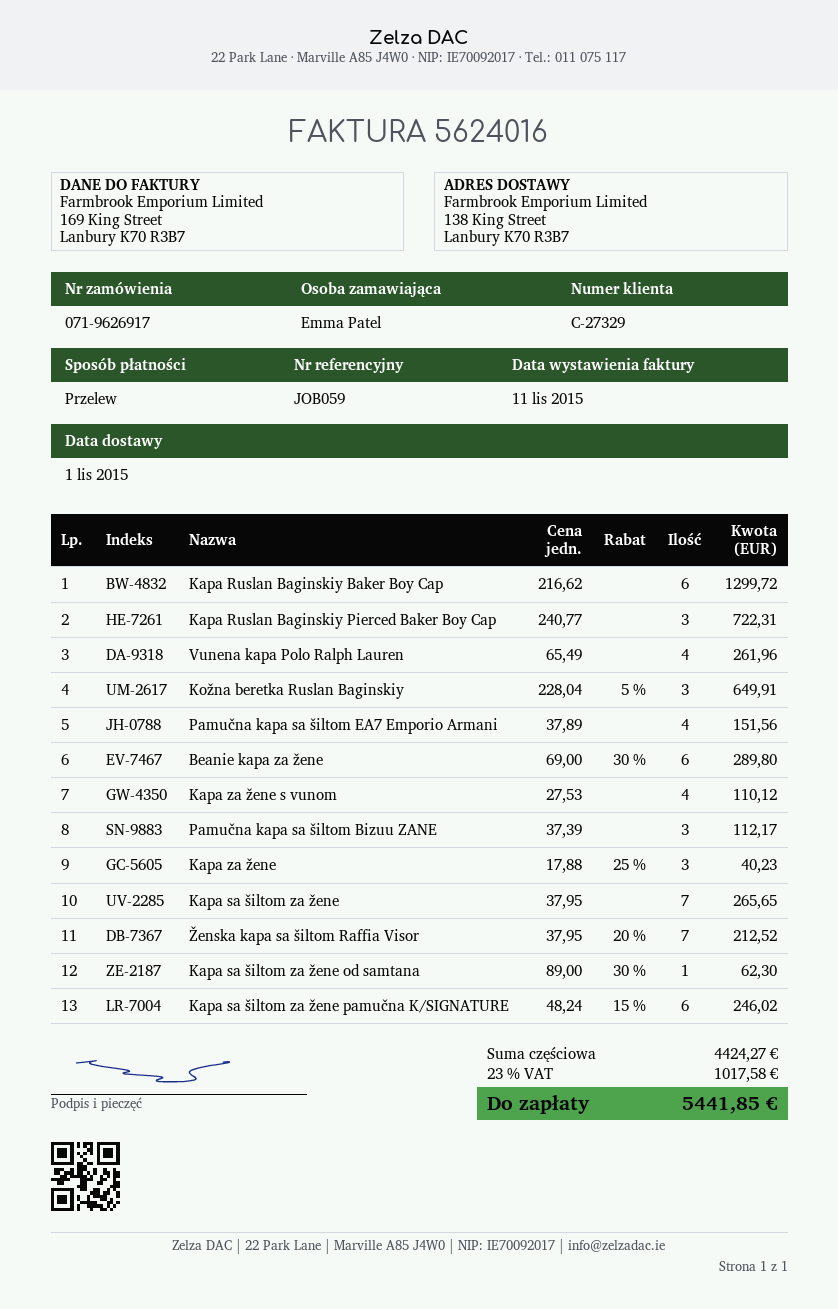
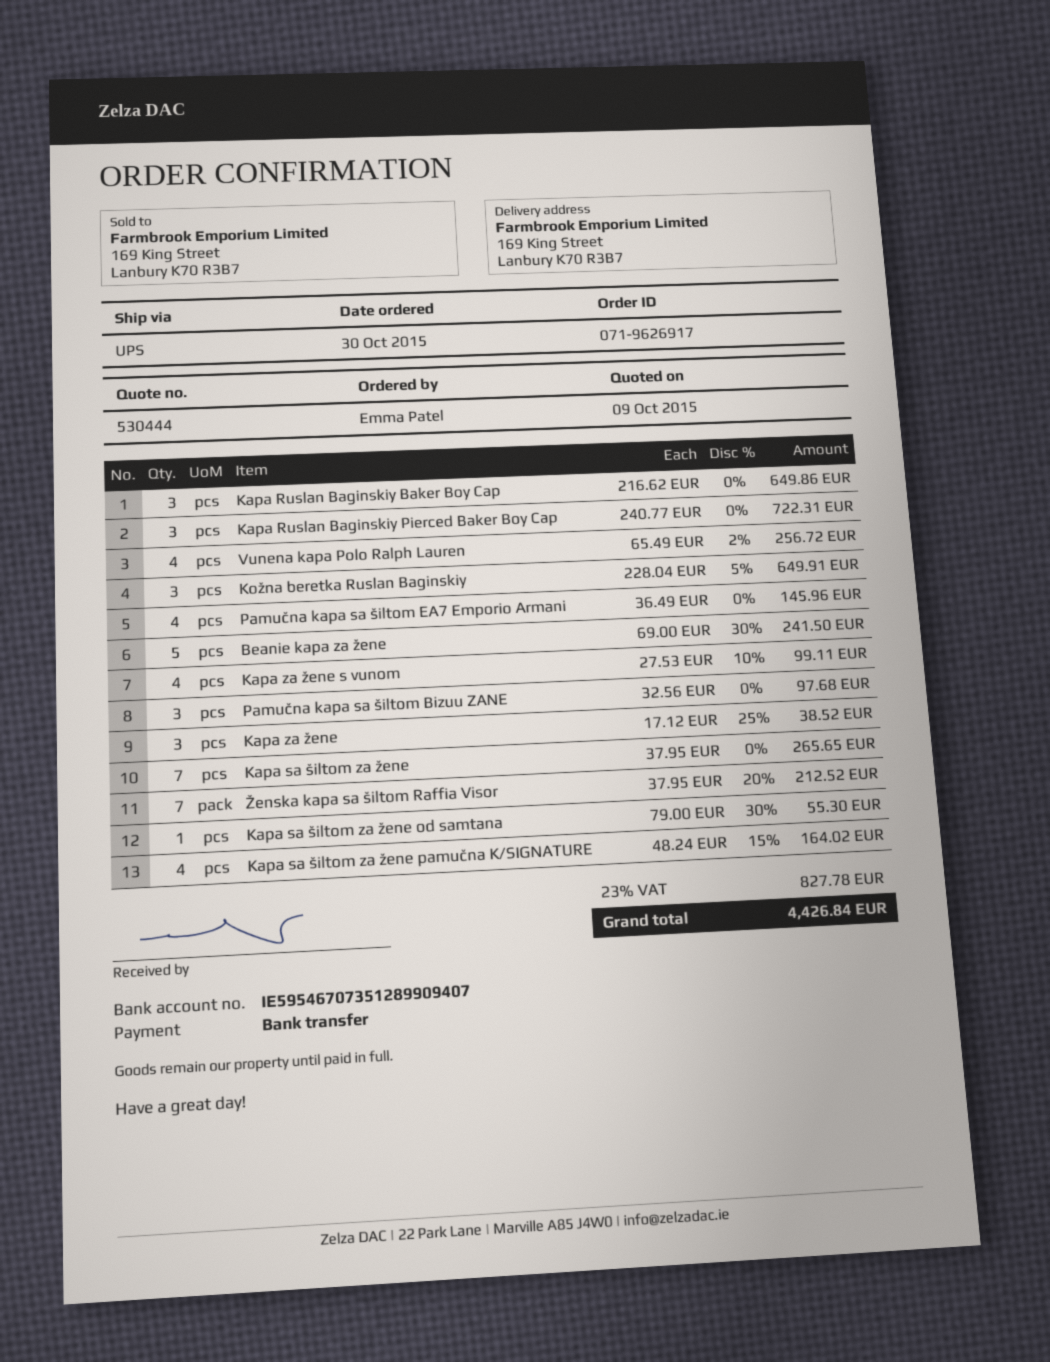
ship to: 138 King Street, Lanbury K70 R3B7 -> 169 King Street, Lanbury K70 R3B7
Kapa Ruslan Baginskiy Baker Boy Cap: 6 x 216.62 = 1299.72 -> 3 x 216.62 = 649.86
Vunena kapa Polo Ralph Lauren: 4 x 65.49 = 261.96 -> 4 x 65.49 - 2% = 256.72
Pamučna kapa sa šiltom EA7 Emporio Armani: 4 x 37.89 = 151.56 -> 4 x 36.49 = 145.96
Beanie kapa za žene: 6 x 69.00 - 30% = 289.80 -> 5 x 69.00 - 30% = 241.50
Kapa za žene s vunom: 4 x 27.53 = 110.12 -> 4 x 27.53 - 10% = 99.11
Pamučna kapa sa šiltom Bizuu ZANE: 3 x 37.39 = 112.17 -> 3 x 32.56 = 97.68
Kapa za žene: 3 x 17.88 - 25% = 40.23 -> 3 x 17.12 - 25% = 38.52
Kapa sa šiltom za žene od samtana: 1 x 89.00 - 30% = 62.30 -> 1 x 79.00 - 30% = 55.30
Kapa sa šiltom za žene pamučna K/SIGNATURE: 6 x 48.24 - 15% = 246.02 -> 4 x 48.24 - 15% = 164.02
tax: 23% = 1017.58 -> 23% = 827.78
total: 5441.85 -> 4426.84

